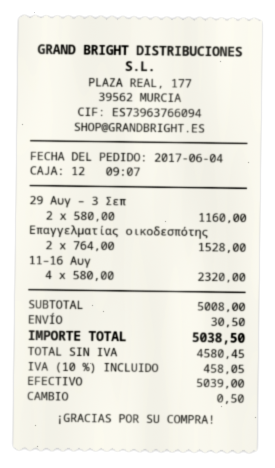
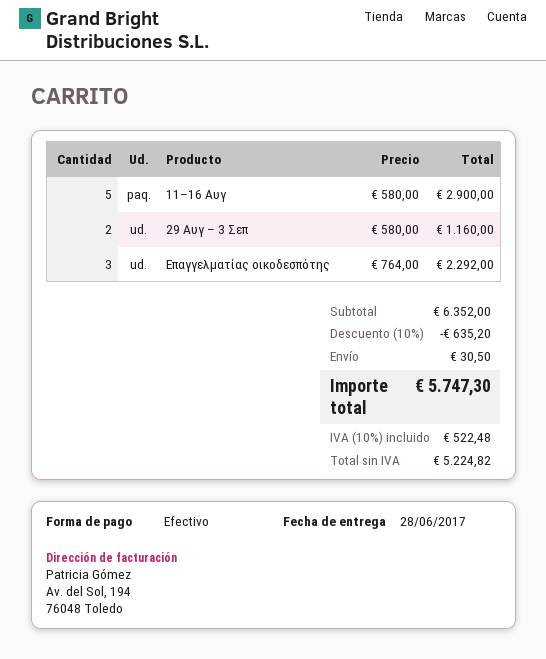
Επαγγελματίας οικοδεσπότης: 2 x 764.00 = 1528.00 -> 3 x 764.00 = 2292.00
11–16 Αυγ: 4 x 580.00 = 2320.00 -> 5 x 580.00 = 2900.00
subtotal: 5008.00 -> 6352.00
discount: none -> 10% = 635.20
net: 4580.45 -> 5224.82
tax: 10% = 458.05 -> 10% = 522.48
total: 5038.50 -> 5747.30

